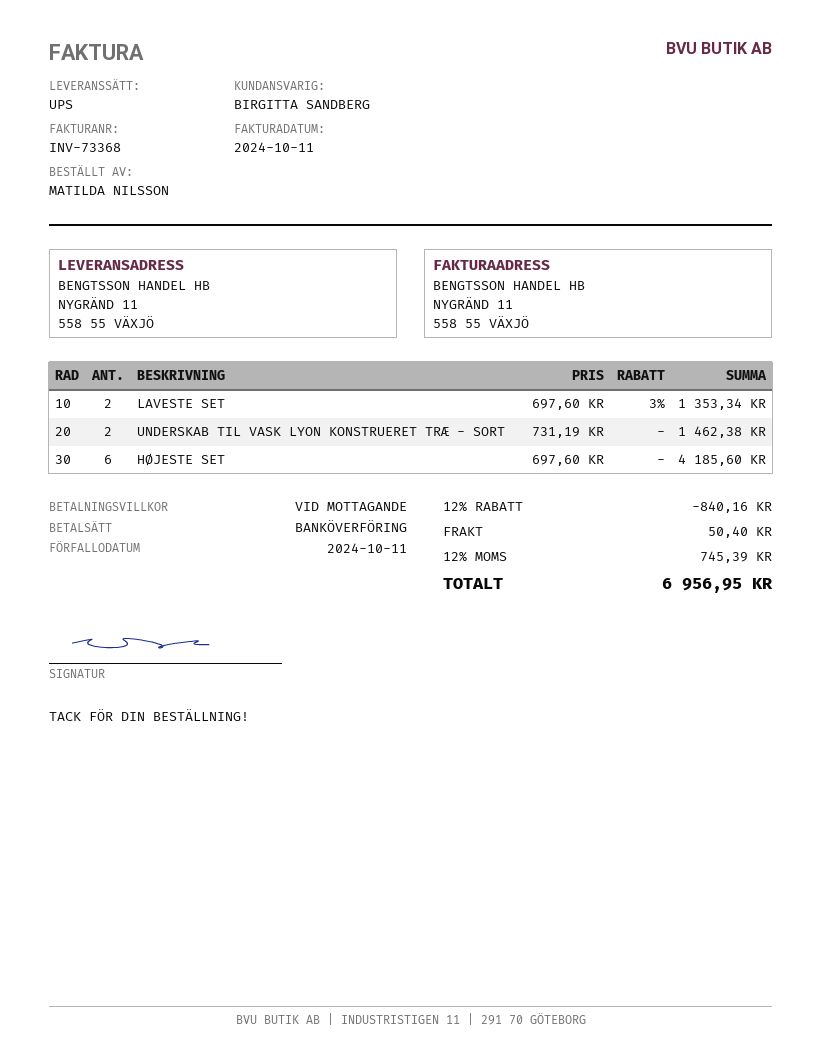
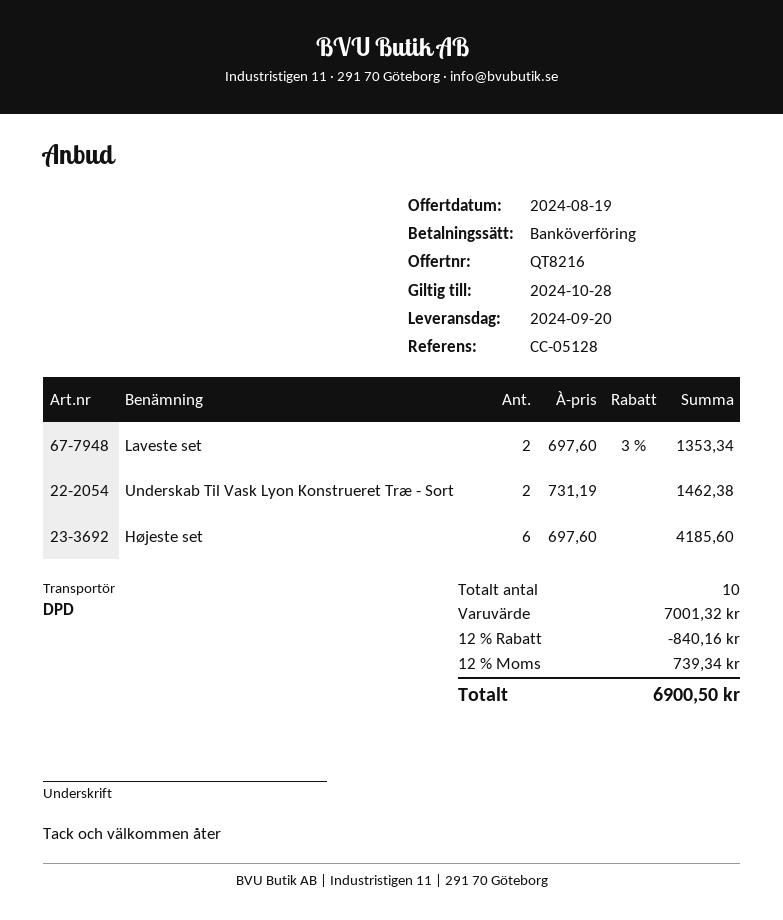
shipping method: UPS -> DPD
shipping: 50.40 -> none
tax: 12% = 745.39 -> 12% = 739.34
total: 6956.95 -> 6900.50

